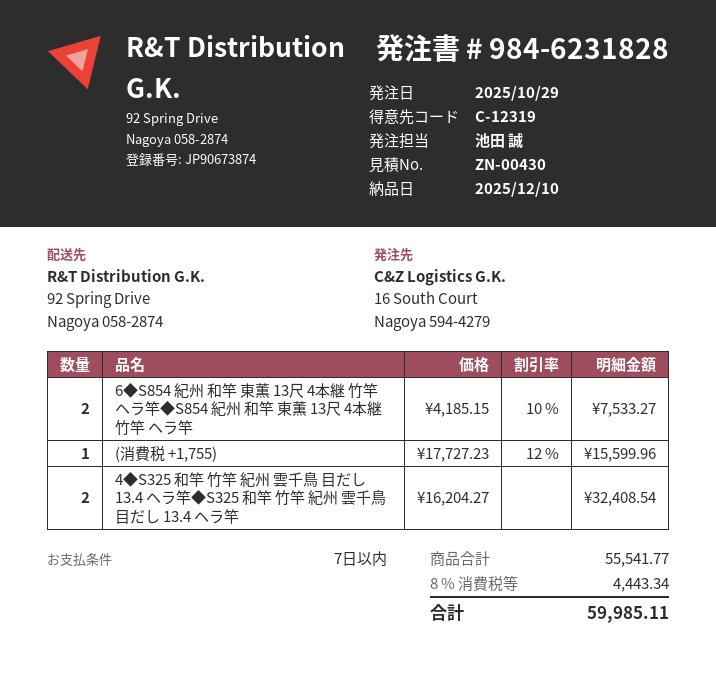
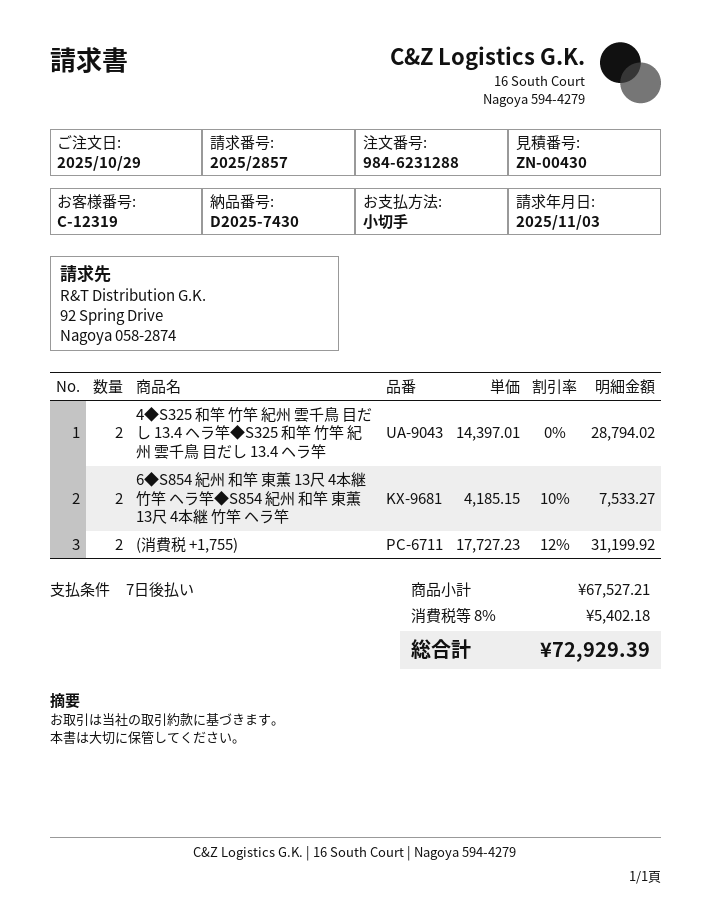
order number: 984-6231828 -> 984-6231288
(消費税 +1,755): 1 x 17727.23 - 12% = 15599.96 -> 2 x 17727.23 - 12% = 31199.92
4◆S325 和竿 竹竿 紀州 雲千鳥 目だし 13.4 ヘラ竿◆S325 和竿 竹竿 紀州 雲千鳥 目だし 13.4 ヘラ竿: 2 x 16204.27 = 32408.54 -> 2 x 14397.01 = 28794.02
subtotal: 55541.77 -> 67527.21
tax: 8% = 4443.34 -> 8% = 5402.18
total: 59985.11 -> 72929.39

